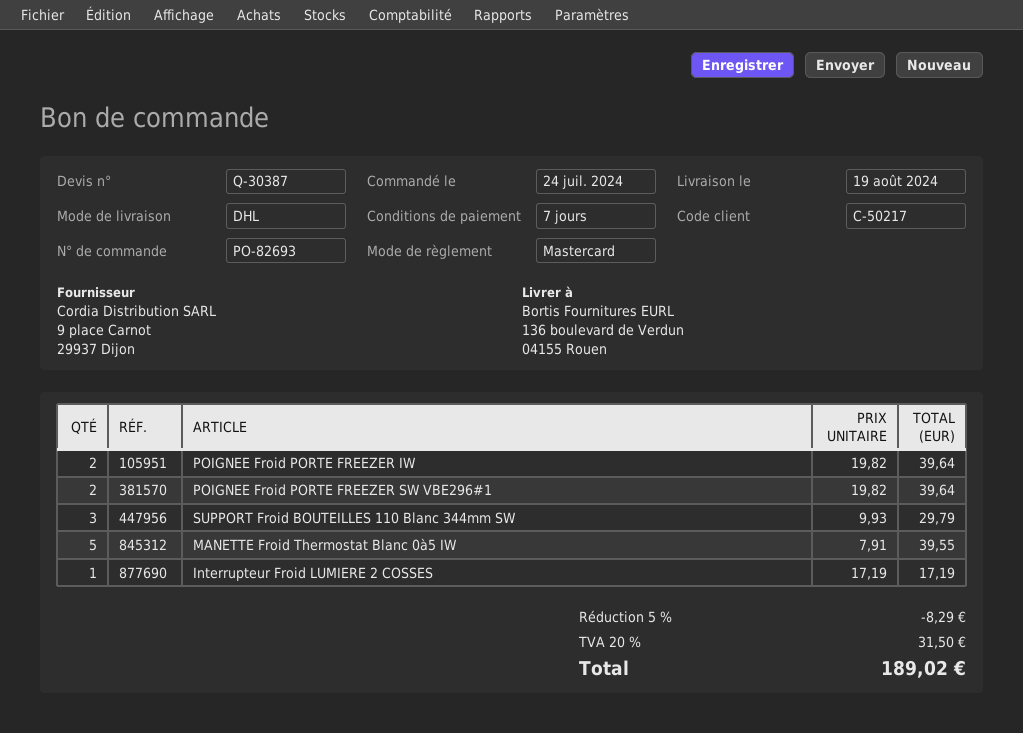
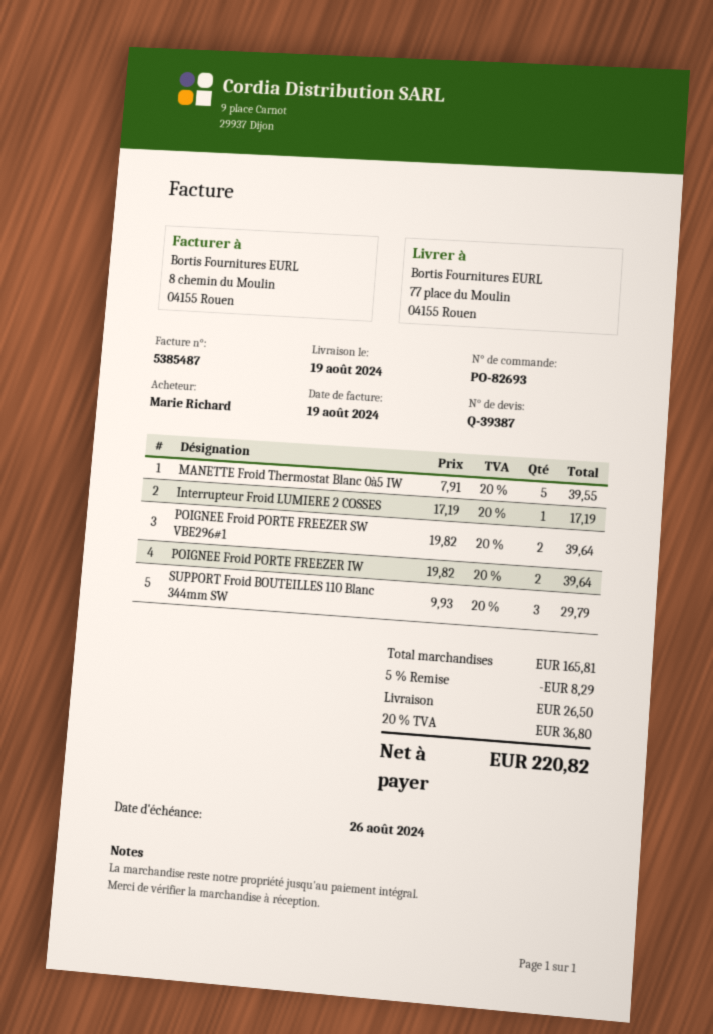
quote number: Q-30387 -> Q-39387
ship to: 136 boulevard de Verdun, 04155 Rouen -> 77 place du Moulin, 04155 Rouen
shipping: none -> 26.50
tax: 20% = 31.50 -> 20% = 36.80
total: 189.02 -> 220.82

